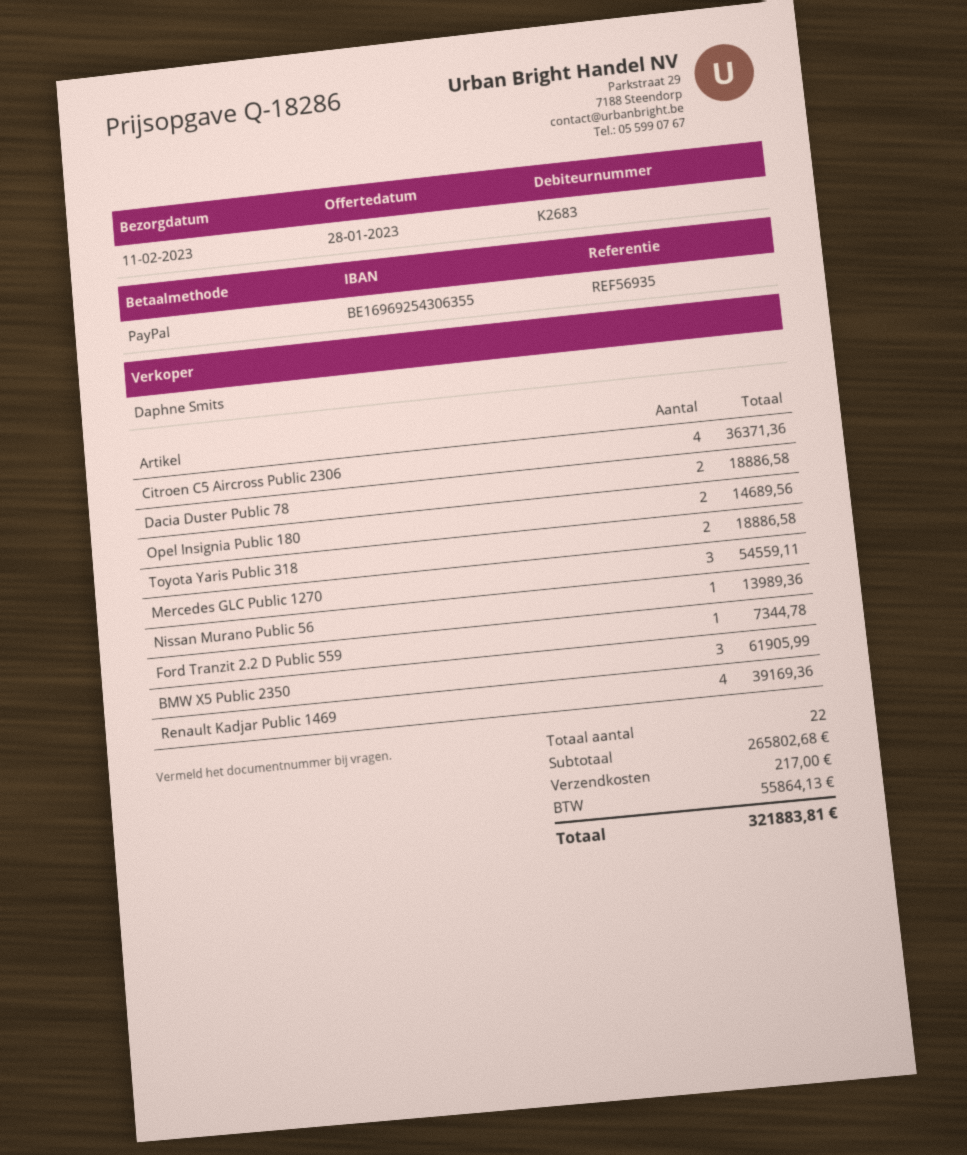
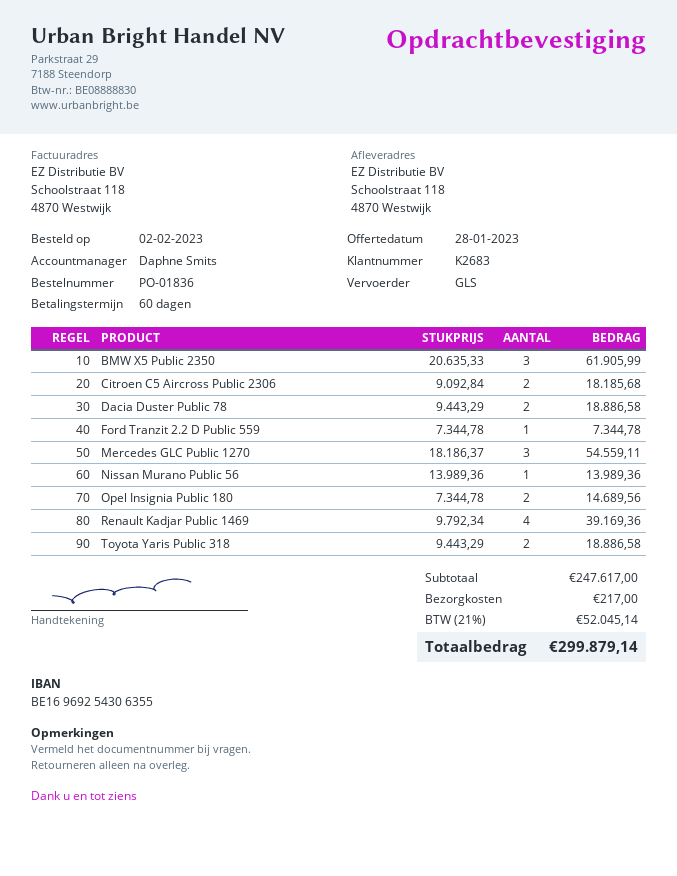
Citroen C5 Aircross Public 2306: 4 for 36371.36 -> 2 for 18185.68
subtotal: 265802.68 -> 247617.00
tax: 55864.13 -> 52045.14
total: 321883.81 -> 299879.14

